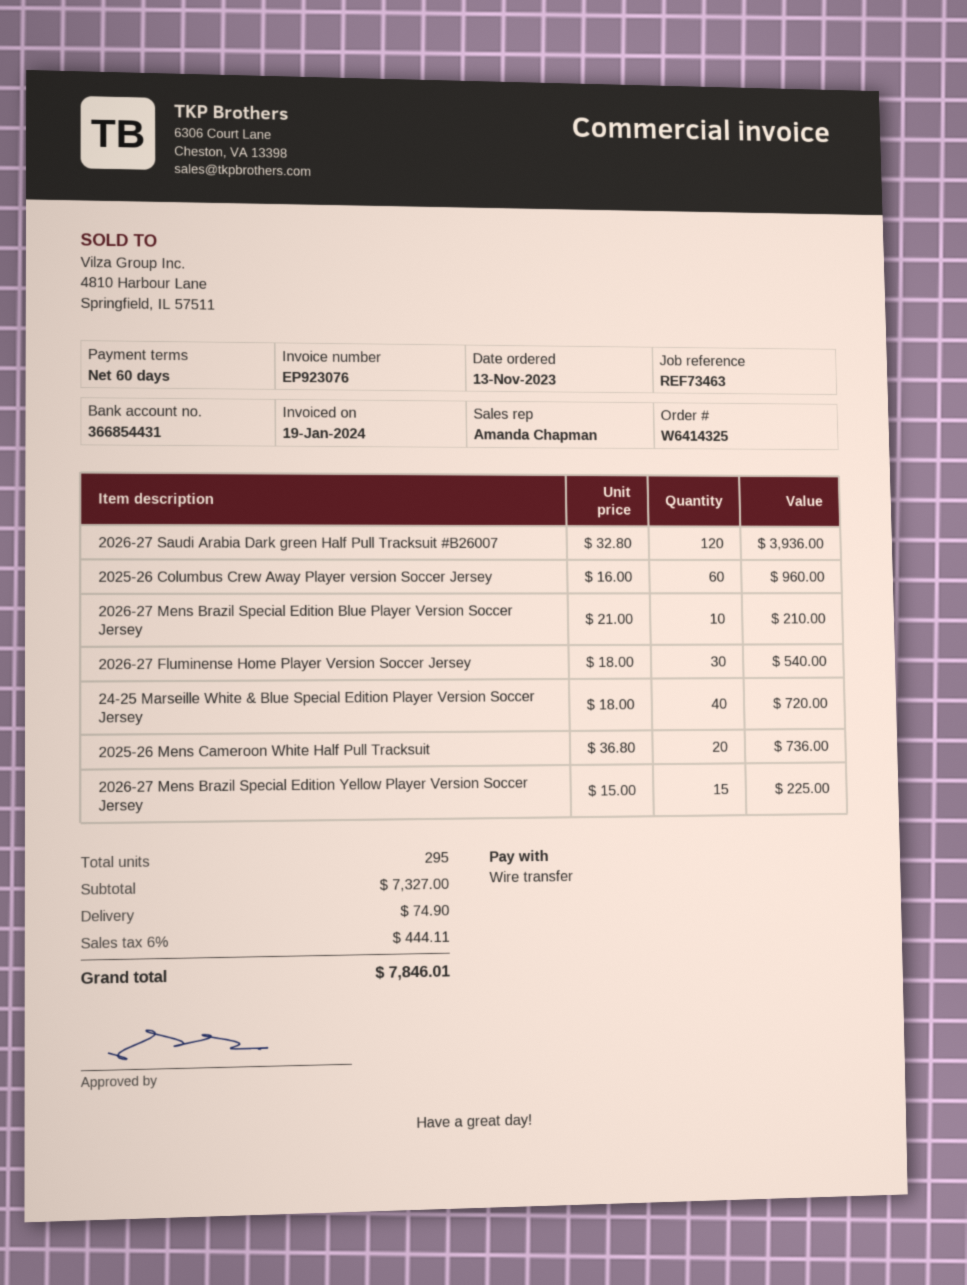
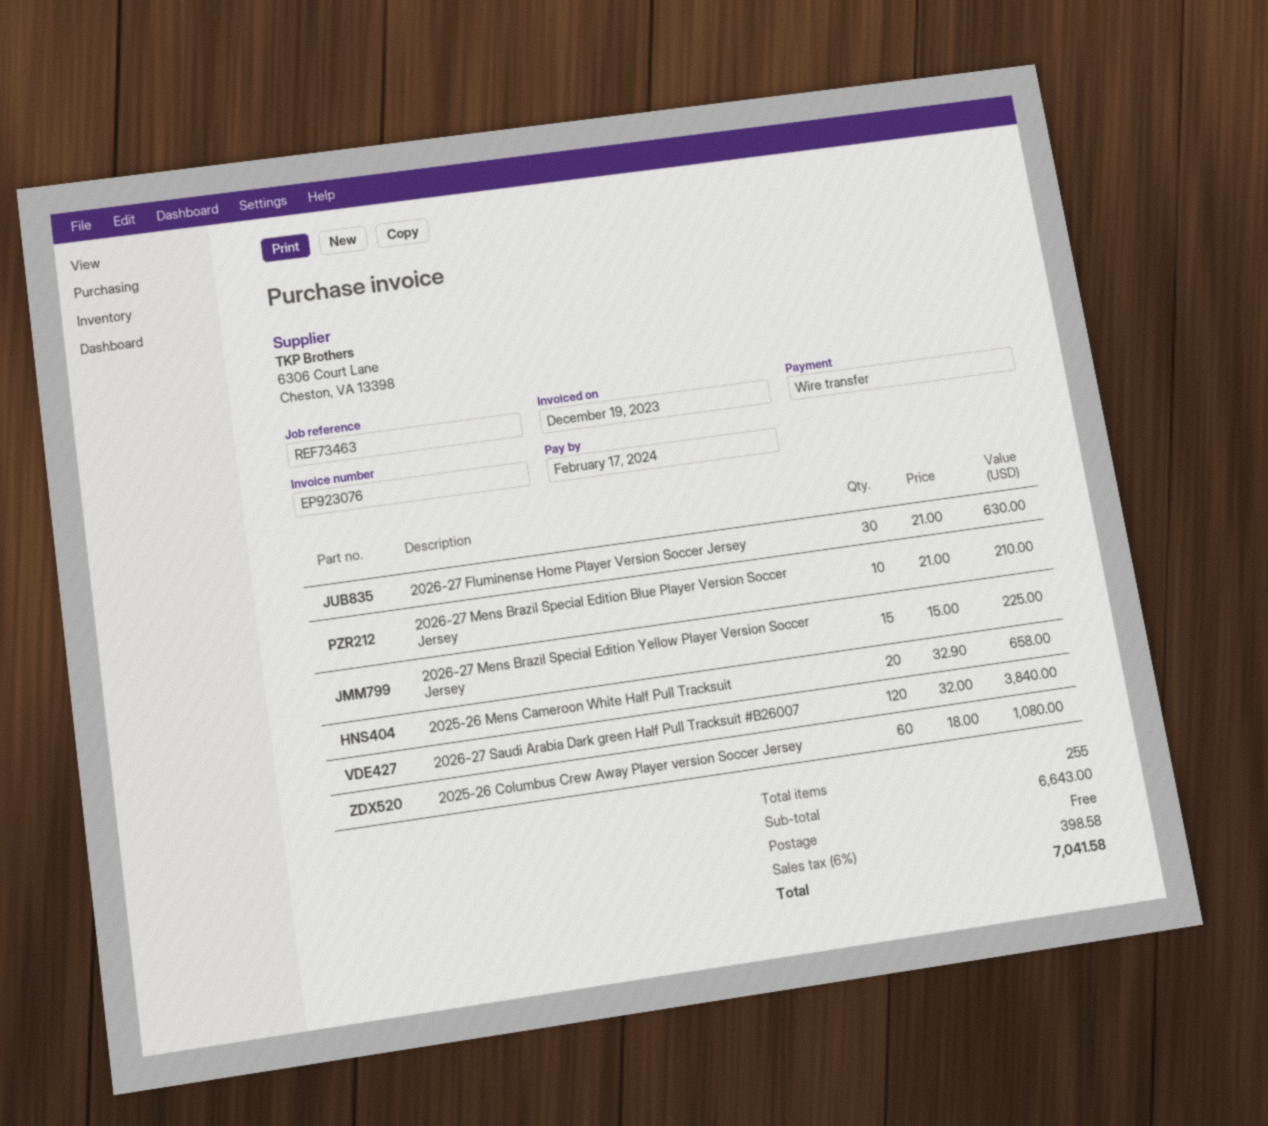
invoice date: 2024-01-19 -> 2023-12-19
2026-27 Saudi Arabia Dark green Half Pull Tracksuit #B26007: 120 x 32.80 = 3936.00 -> 120 x 32.00 = 3840.00
2025-26 Columbus Crew Away Player version Soccer Jersey: 60 x 16.00 = 960.00 -> 60 x 18.00 = 1080.00
2026-27 Fluminense Home Player Version Soccer Jersey: 30 x 18.00 = 540.00 -> 30 x 21.00 = 630.00
24-25 Marseille White & Blue Special Edition Player Version Soccer Jersey: 40 x 18.00 = 720.00 -> none
2025-26 Mens Cameroon White Half Pull Tracksuit: 20 x 36.80 = 736.00 -> 20 x 32.90 = 658.00
total quantity: 295 -> 255
subtotal: 7327.00 -> 6643.00
shipping: 74.90 -> 0.00
tax: 6% = 444.11 -> 6% = 398.58
total: 7846.01 -> 7041.58

